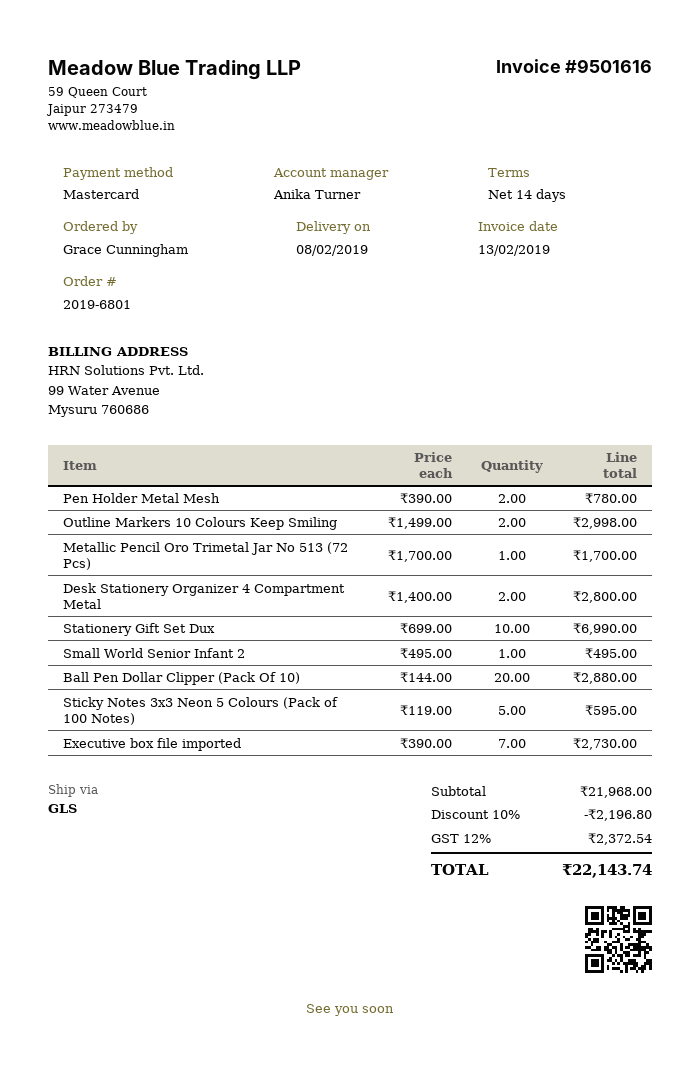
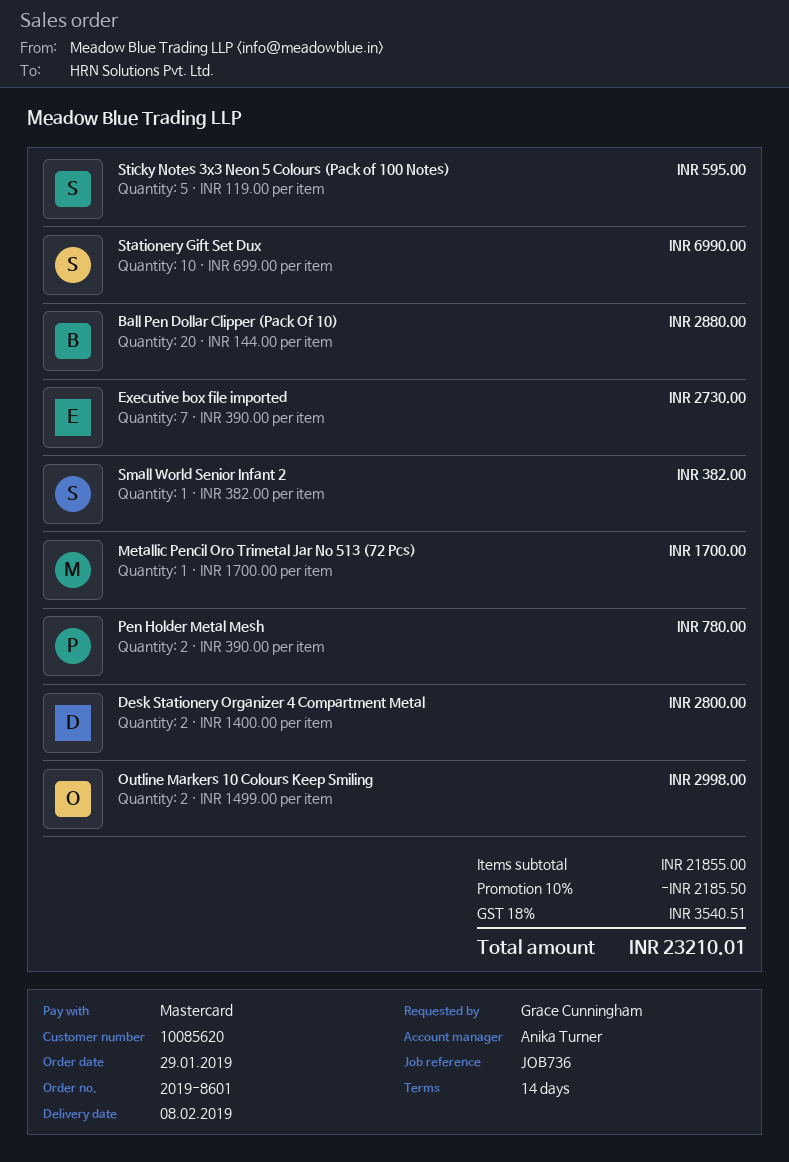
order number: 2019-6801 -> 2019-8601
Small World Senior Infant 2: 1 x 495.00 = 495.00 -> 1 x 382.00 = 382.00
subtotal: 21968.00 -> 21855.00
discount: 10% = 2196.80 -> 10% = 2185.50
tax: 12% = 2372.54 -> 18% = 3540.51
total: 22143.74 -> 23210.01

